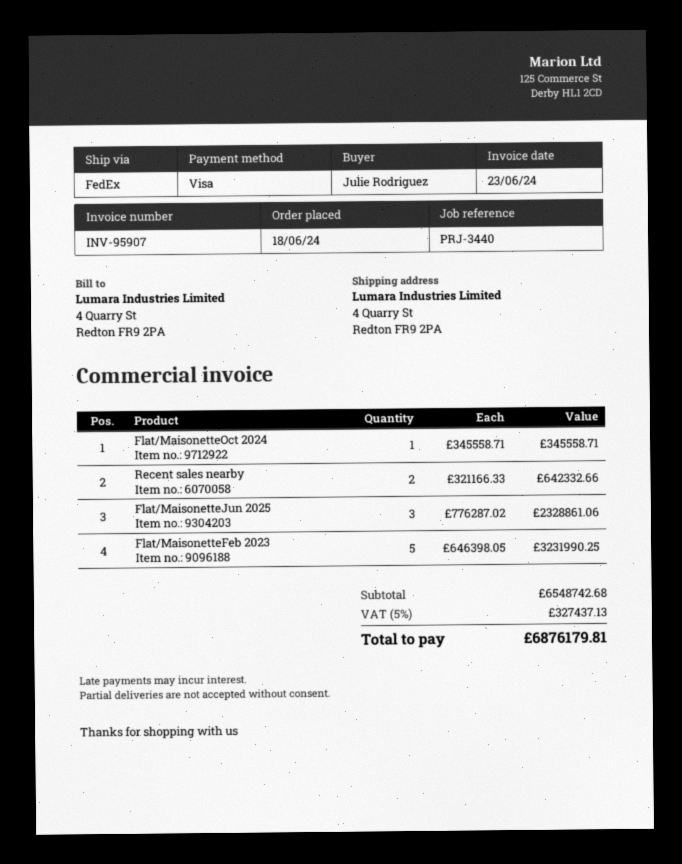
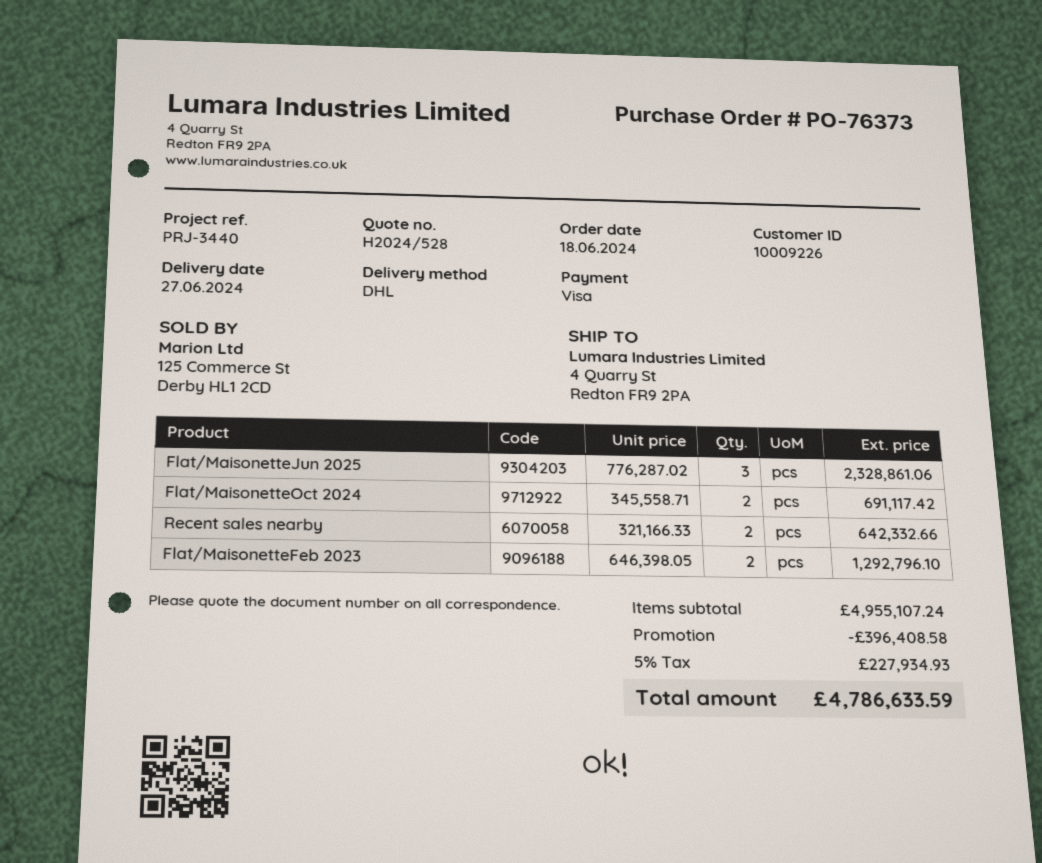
shipping method: FedEx -> DHL
Flat/MaisonetteOct 2024: 1 x 345558.71 = 345558.71 -> 2 x 345558.71 = 691117.42
Flat/MaisonetteFeb 2023: 5 x 646398.05 = 3231990.25 -> 2 x 646398.05 = 1292796.10
subtotal: 6548742.68 -> 4955107.24
discount: none -> 396408.58
tax: 5% = 327437.13 -> 5% = 227934.93
total: 6876179.81 -> 4786633.59

